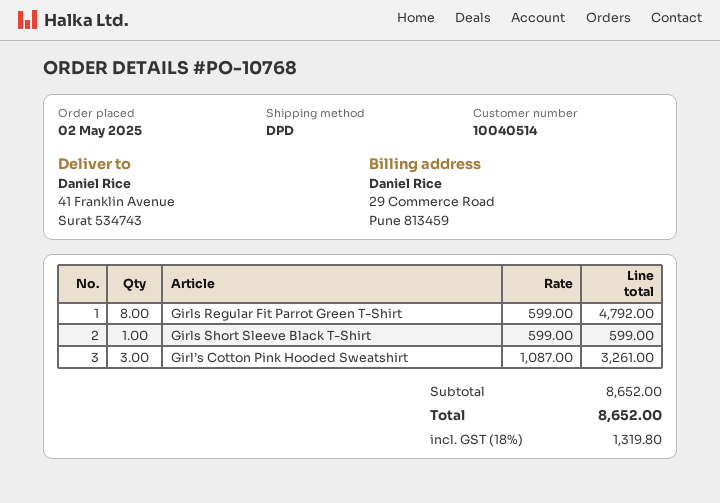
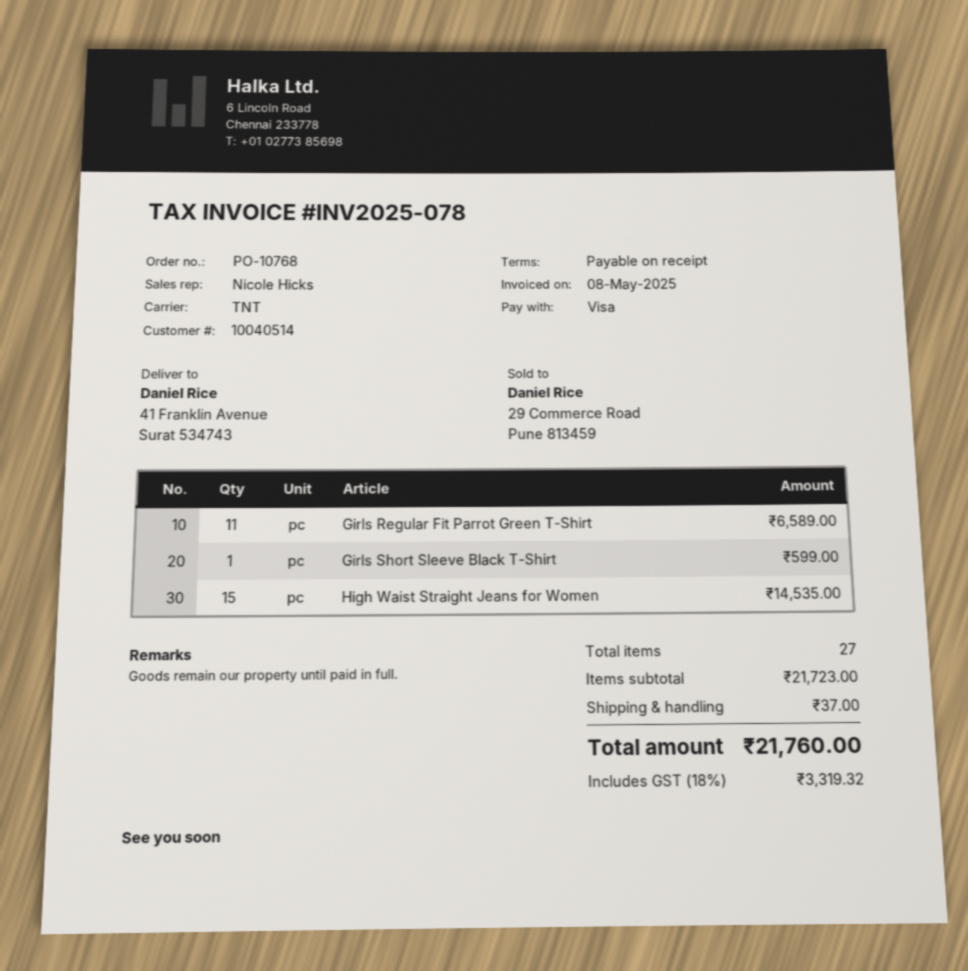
shipping method: DPD -> TNT
Girls Regular Fit Parrot Green T-Shirt: 8 for 4792.00 -> 11 for 6589.00
Girl’s Cotton Pink Hooded Sweatshirt: 3 for 3261.00 -> none
High Waist Straight Jeans for Women: none -> 15 for 14535.00
subtotal: 8652.00 -> 21723.00
shipping: none -> 37.00
tax: 18% = 1319.80 -> 18% = 3319.32
total: 8652.00 -> 21760.00

